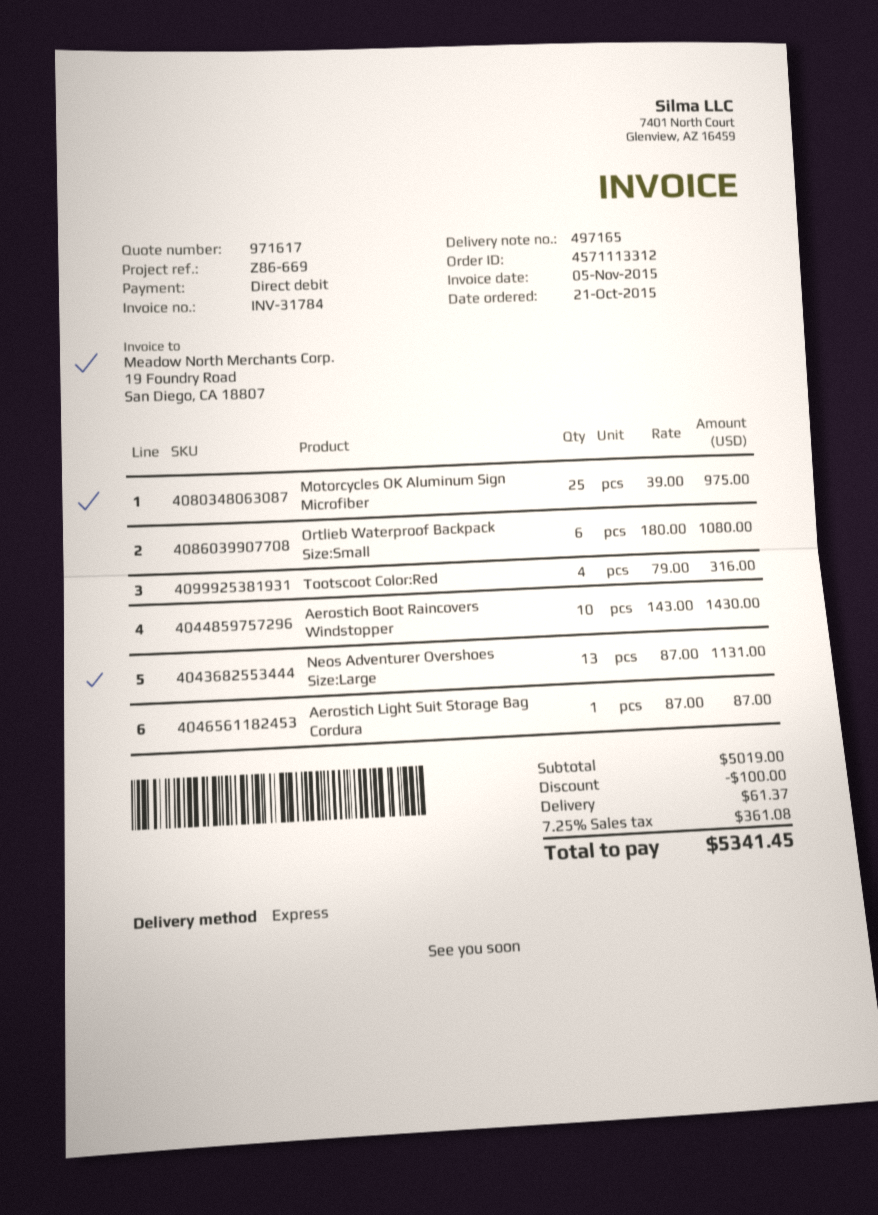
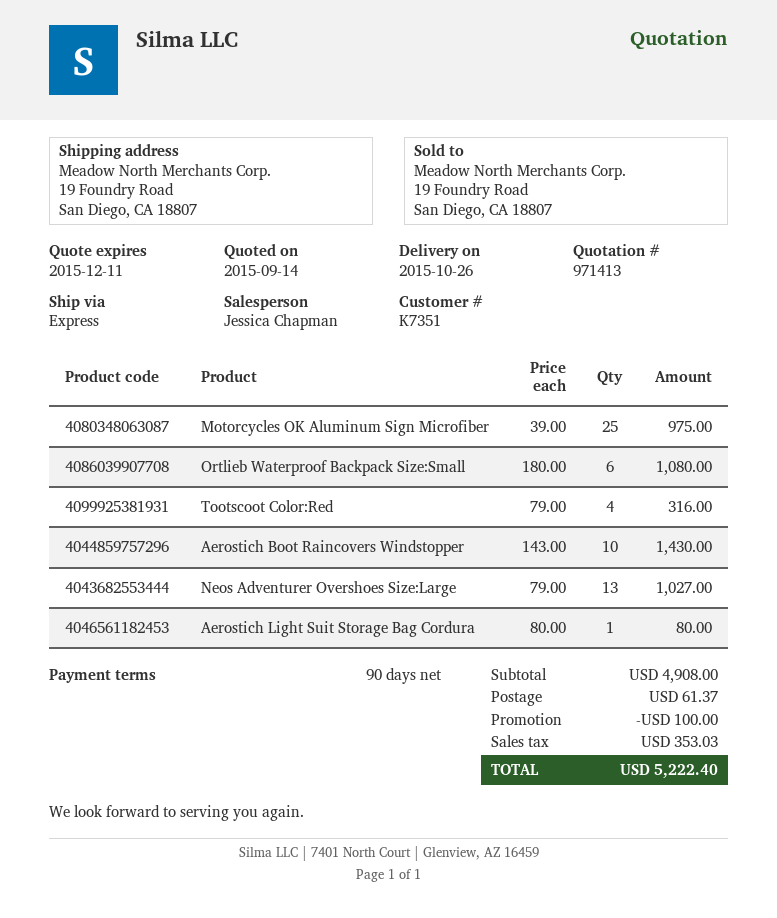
quote number: 971617 -> 971413
Neos Adventurer Overshoes Size:Large: 13 x 87.00 = 1131.00 -> 13 x 79.00 = 1027.00
Aerostich Light Suit Storage Bag Cordura: 1 x 87.00 = 87.00 -> 1 x 80.00 = 80.00
subtotal: 5019.00 -> 4908.00
tax: 361.08 -> 353.03
total: 5341.45 -> 5222.40

